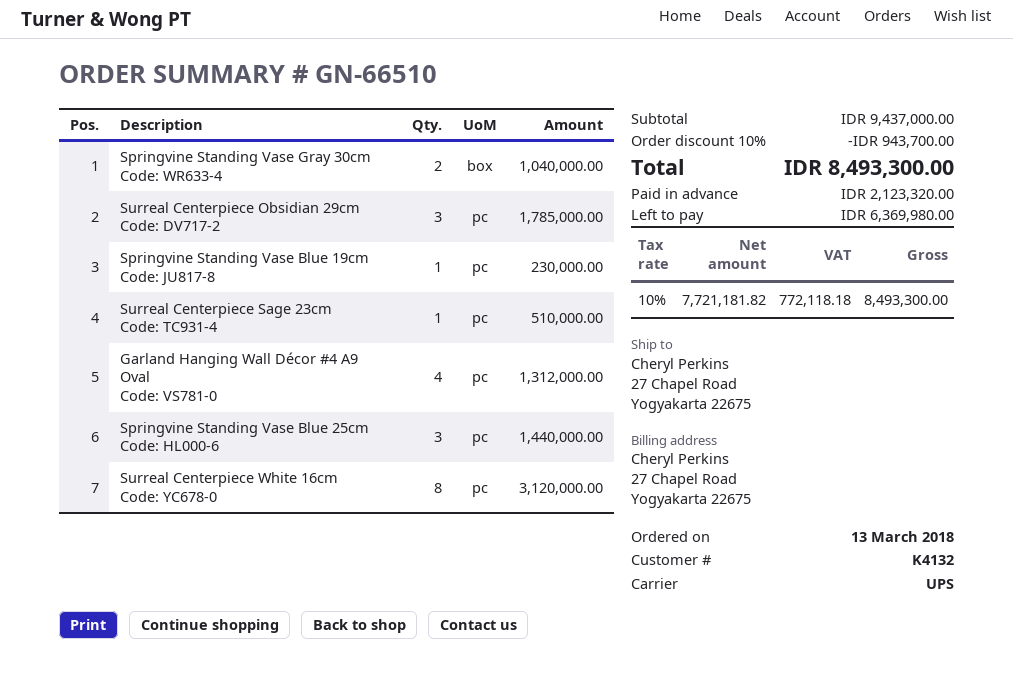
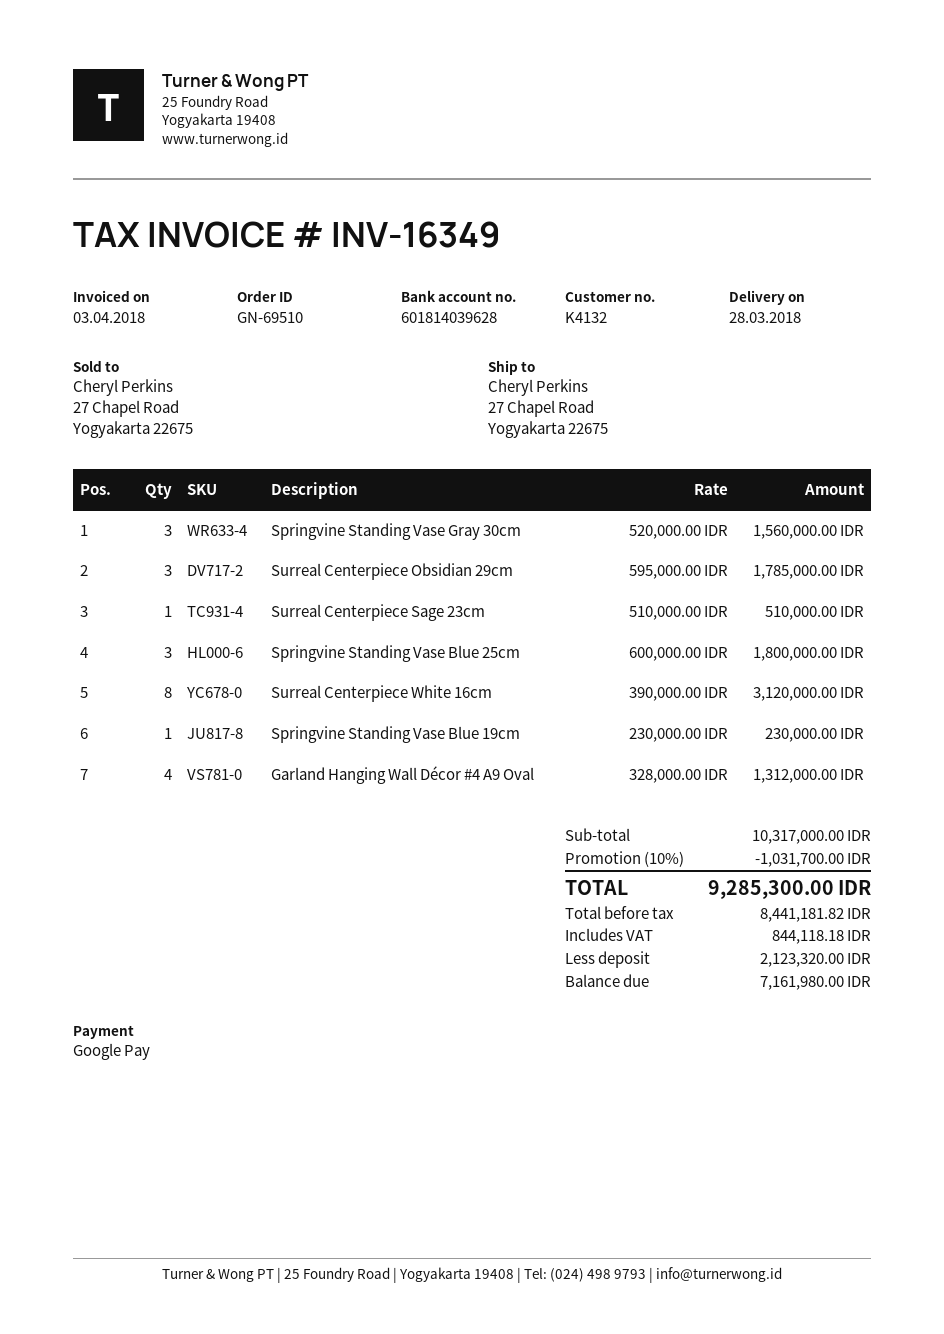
order number: GN-66510 -> GN-69510
Springvine Standing Vase Gray 30cm: 2 for 1040000.00 -> 3 for 1560000.00
Springvine Standing Vase Blue 25cm: 3 for 1440000.00 -> 3 for 1800000.00
subtotal: 9437000.00 -> 10317000.00
discount: 10% = 943700.00 -> 10% = 1031700.00
net: 7721181.82 -> 8441181.82
tax: 772118.18 -> 844118.18
total: 8493300.00 -> 9285300.00
balance: 6369980.00 -> 7161980.00

